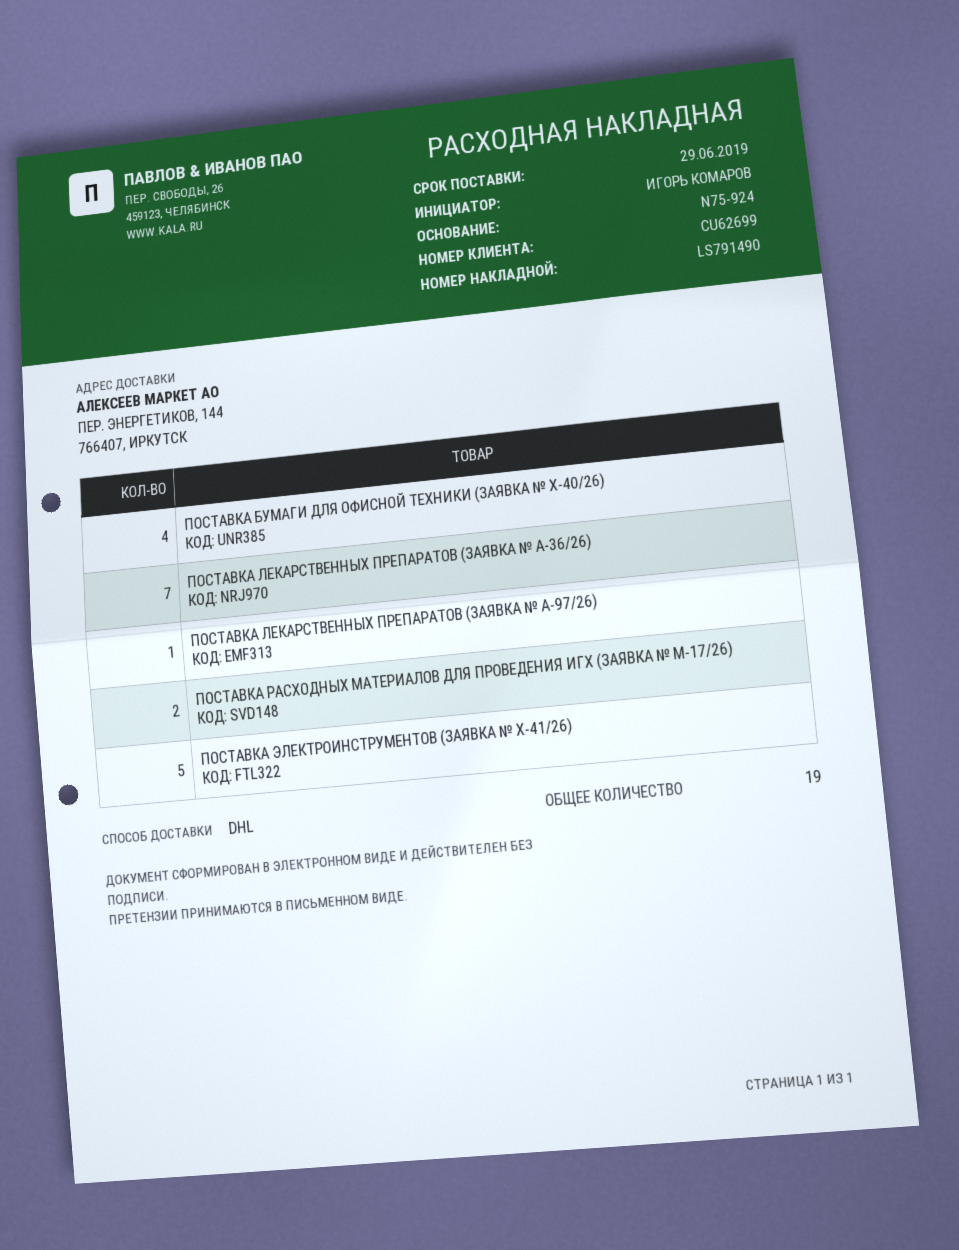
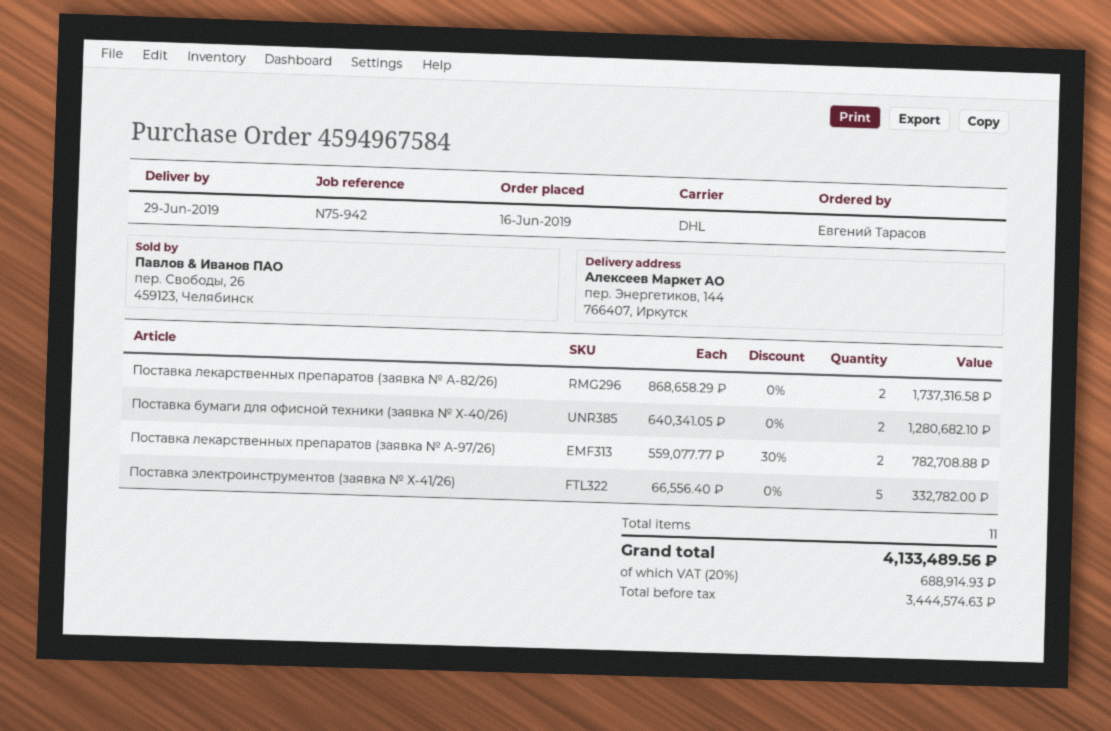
reference: N75-924 -> N75-942
ordered by: ИГОРЬ КОМАРОВ -> Евгений Тарасов
ПОСТАВКА БУМАГИ ДЛЯ ОФИСНОЙ ТЕХНИКИ (ЗАЯВКА № Х-40/26): 4 -> 2
ПОСТАВКА ЛЕКАРСТВЕННЫХ ПРЕПАРАТОВ (ЗАЯВКА № А-36/26): 7 -> none
ПОСТАВКА ЛЕКАРСТВЕННЫХ ПРЕПАРАТОВ (ЗАЯВКА № А-97/26): 1 -> 2
ПОСТАВКА РАСХОДНЫХ МАТЕРИАЛОВ ДЛЯ ПРОВЕДЕНИЯ ИГХ (ЗАЯВКА № М-17/26): 2 -> none
Поставка лекарственных препаратов (заявка № А-82/26): none -> 2
total quantity: 19 -> 11

